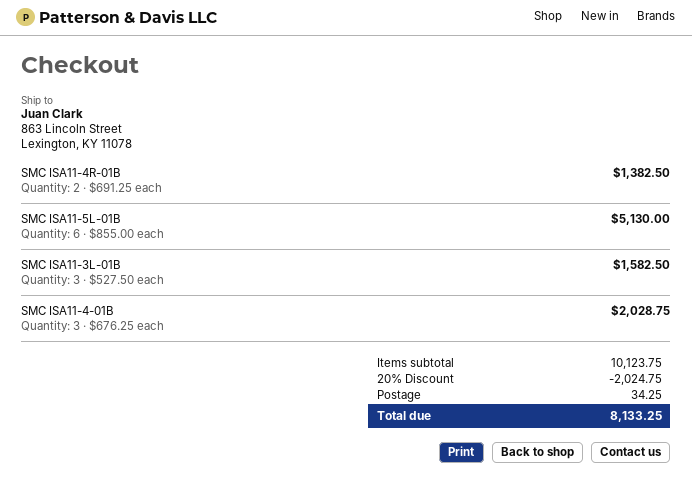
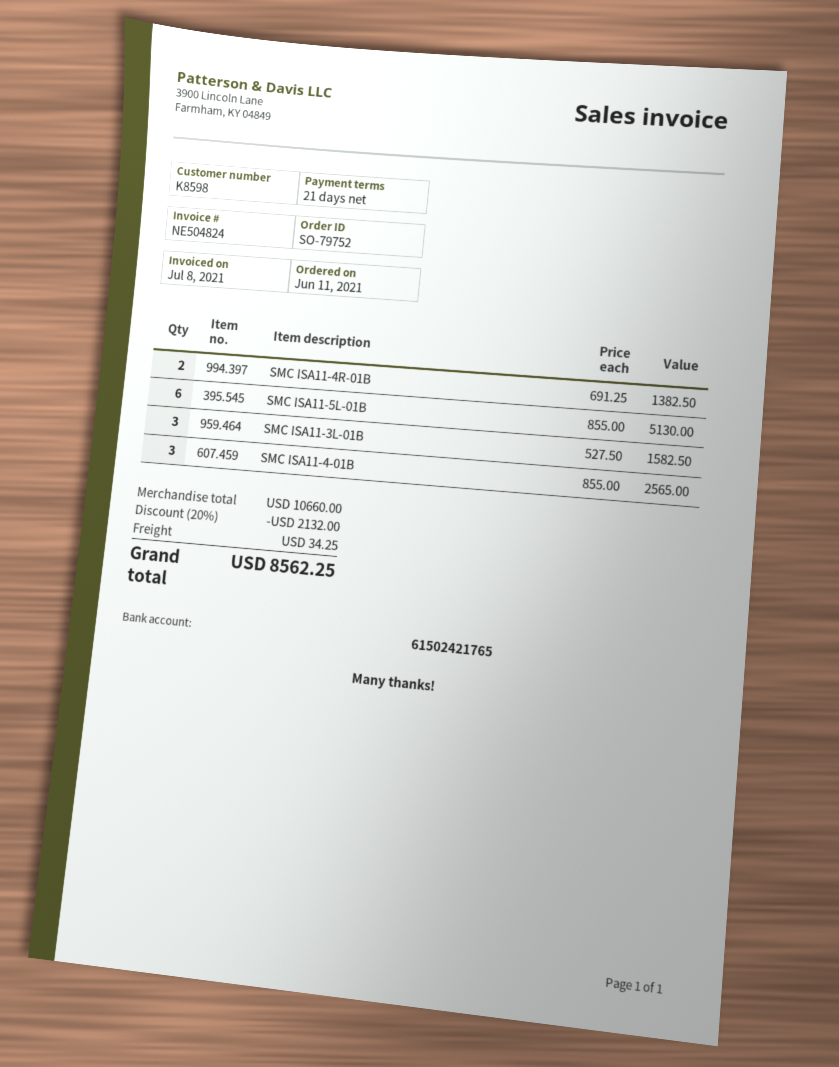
SMC ISA11-4-01B: 3 x 676.25 = 2028.75 -> 3 x 855.00 = 2565.00
subtotal: 10123.75 -> 10660.00
discount: 20% = 2024.75 -> 20% = 2132.00
total: 8133.25 -> 8562.25

